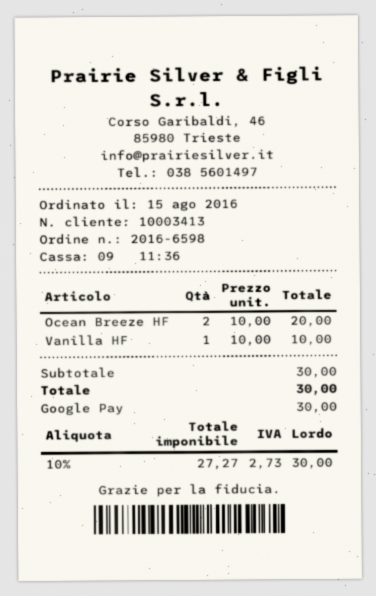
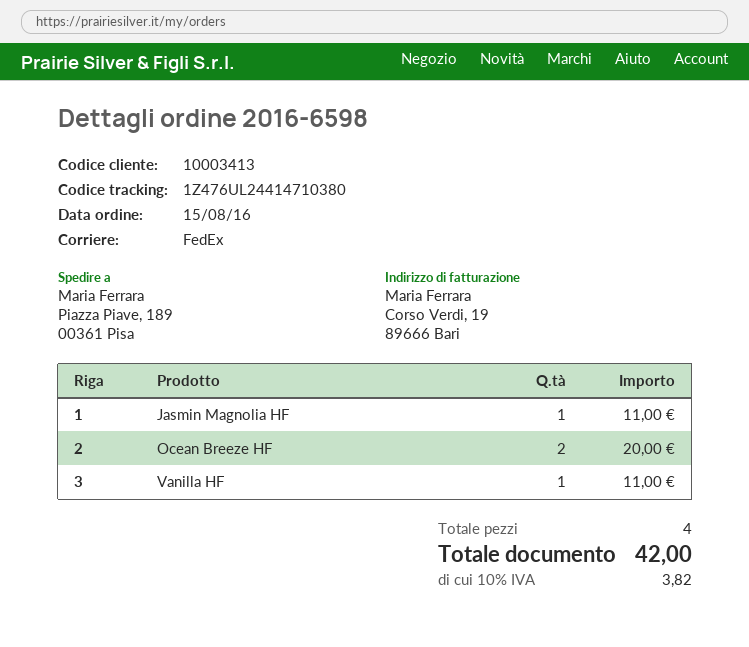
Vanilla HF: 1 for 10.00 -> 1 for 11.00
Jasmin Magnolia HF: none -> 1 for 11.00
tax: 10% = 2.73 -> 10% = 3.82
total: 30.00 -> 42.00

